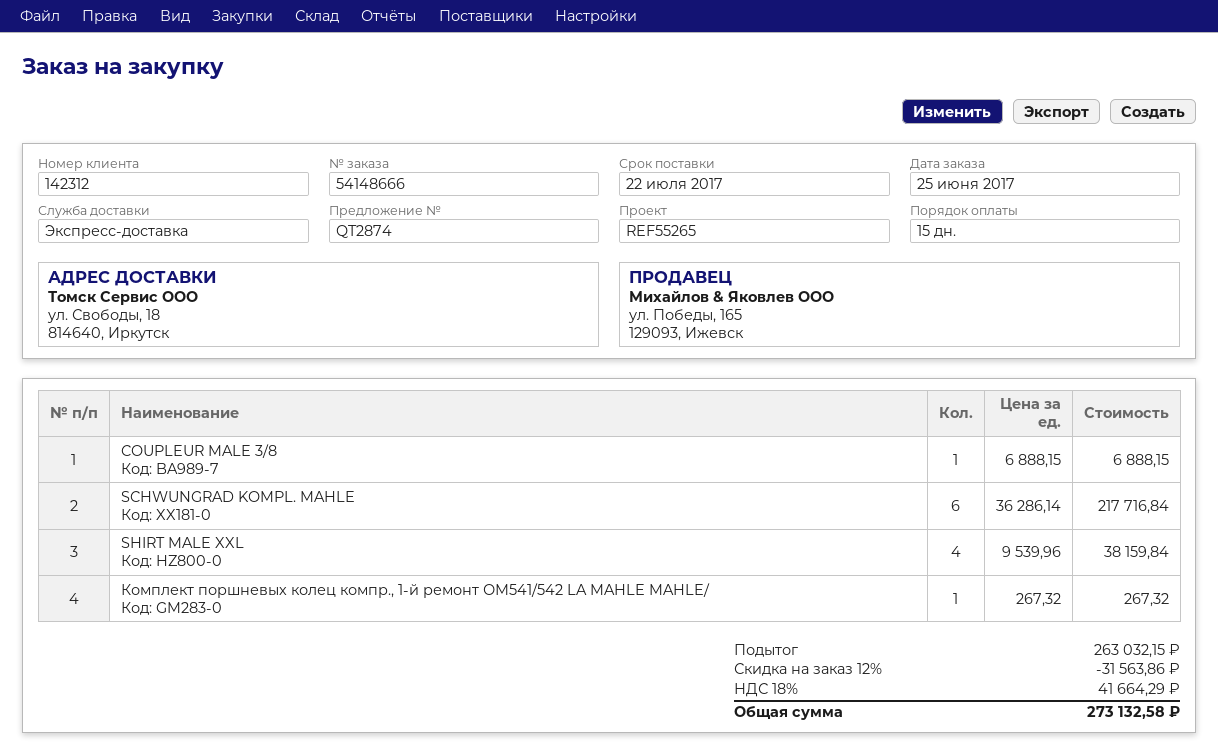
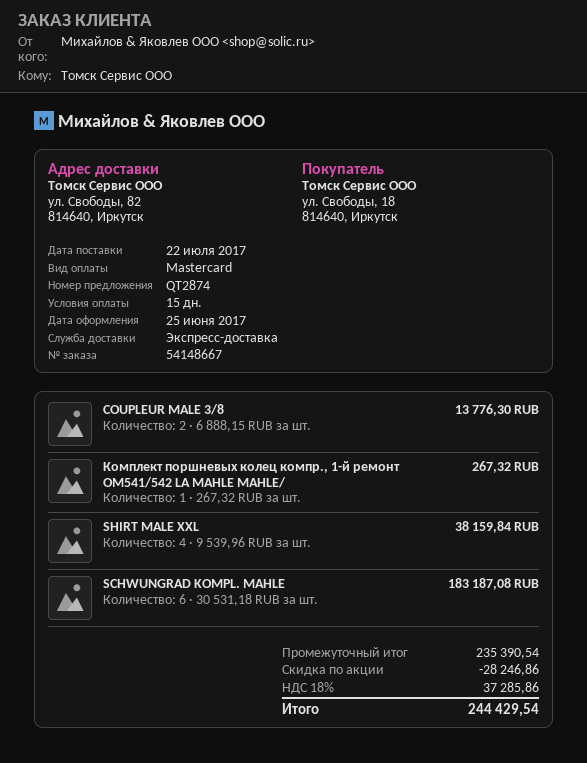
order number: 54148666 -> 54148667
ship to: ул. Свободы, 18, 814640, Иркутск -> ул. Свободы, 82, 814640, Иркутск
COUPLEUR MALE 3/8: 1 x 6888.15 = 6888.15 -> 2 x 6888.15 = 13776.30
SCHWUNGRAD KOMPL. MAHLE: 6 x 36286.14 = 217716.84 -> 6 x 30531.18 = 183187.08
subtotal: 263032.15 -> 235390.54
discount: 31563.86 -> 28246.86
tax: 18% = 41664.29 -> 18% = 37285.86
total: 273132.58 -> 244429.54

